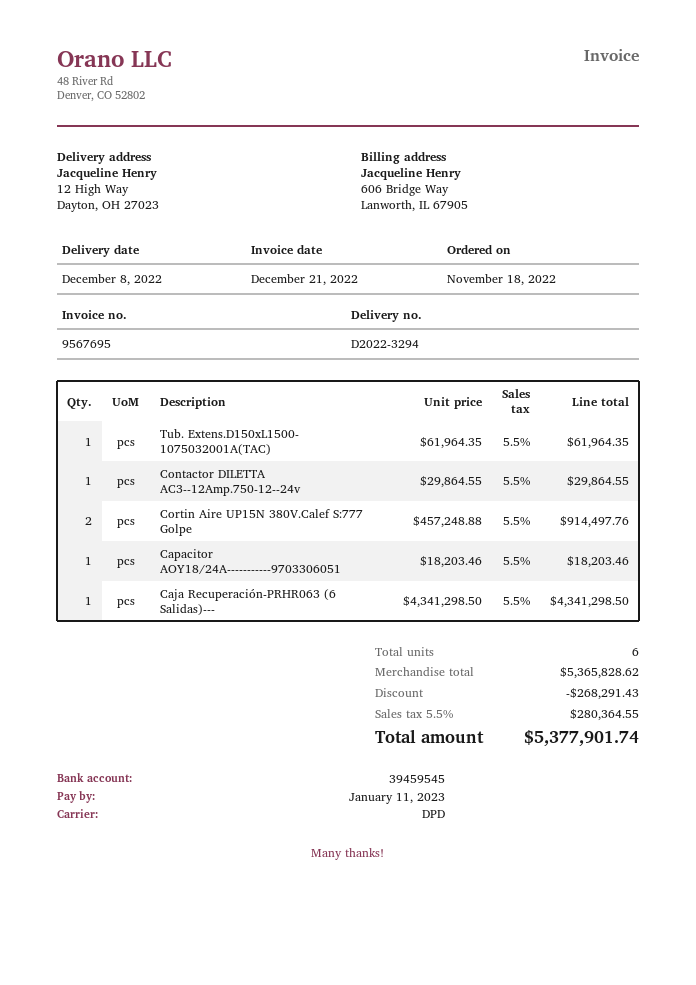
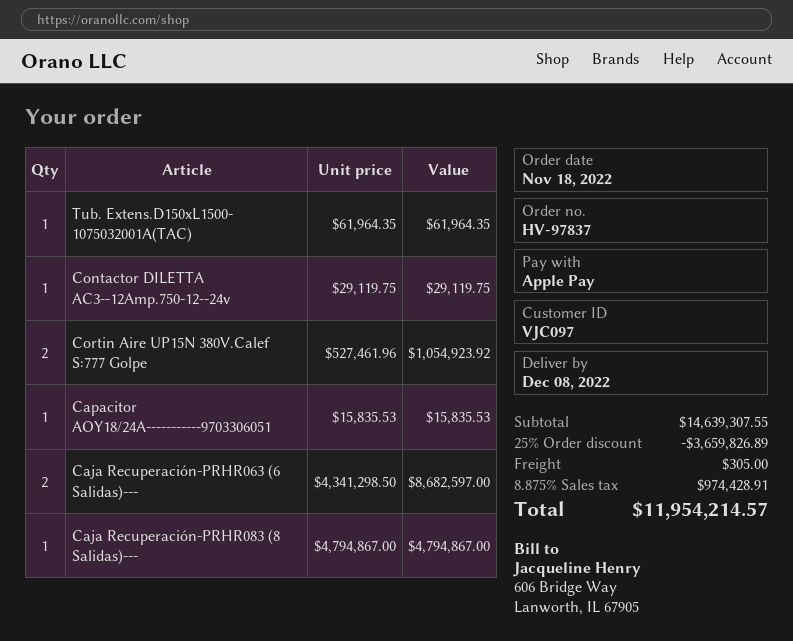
Contactor DILETTA AC3--12Amp.750-12--24v: 1 x 29864.55 = 29864.55 -> 1 x 29119.75 = 29119.75
Cortin Aire UP15N 380V.Calef S:777 Golpe: 2 x 457248.88 = 914497.76 -> 2 x 527461.96 = 1054923.92
Capacitor AOY18/24A-----------9703306051: 1 x 18203.46 = 18203.46 -> 1 x 15835.53 = 15835.53
Caja Recuperación-PRHR063 (6 Salidas)---: 1 x 4341298.50 = 4341298.50 -> 2 x 4341298.50 = 8682597.00
Caja Recuperación-PRHR083 (8 Salidas)---: none -> 1 x 4794867.00 = 4794867.00
subtotal: 5365828.62 -> 14639307.55
discount: 268291.43 -> 3659826.89
shipping: none -> 305.00
tax: 5.5% = 280364.55 -> 8.875% = 974428.91
total: 5377901.74 -> 11954214.57

